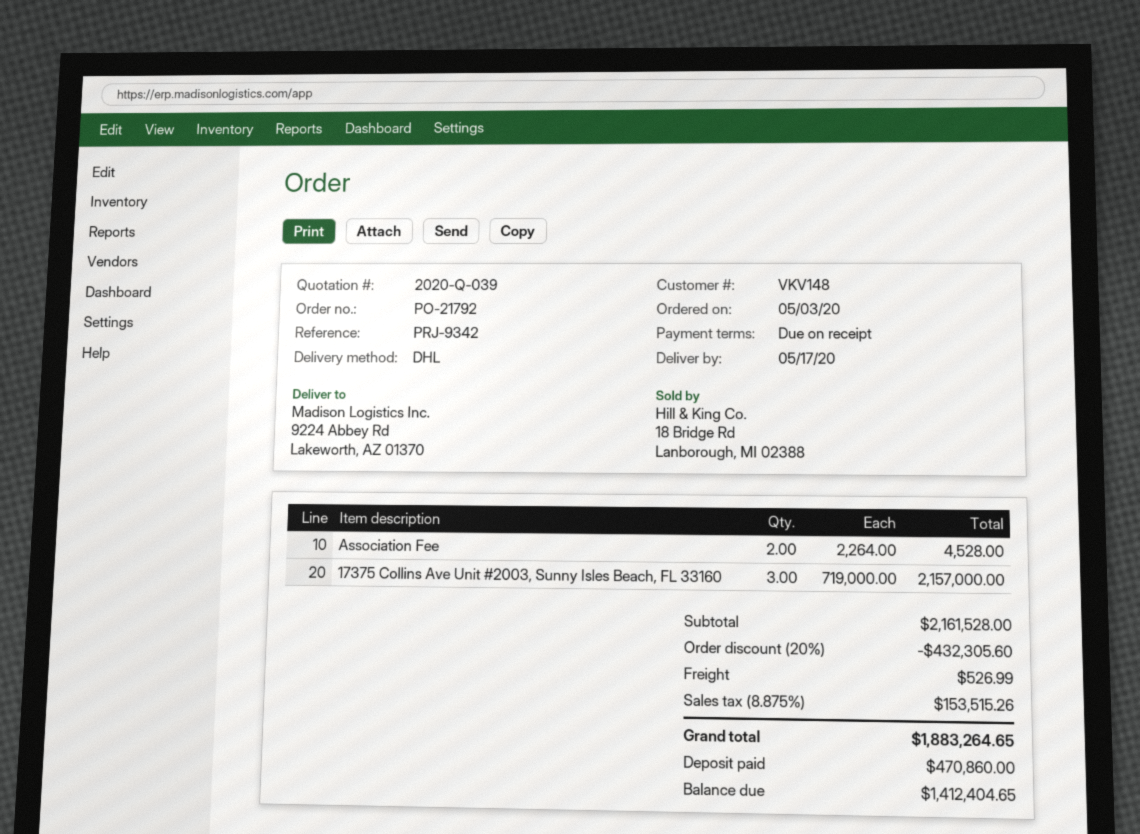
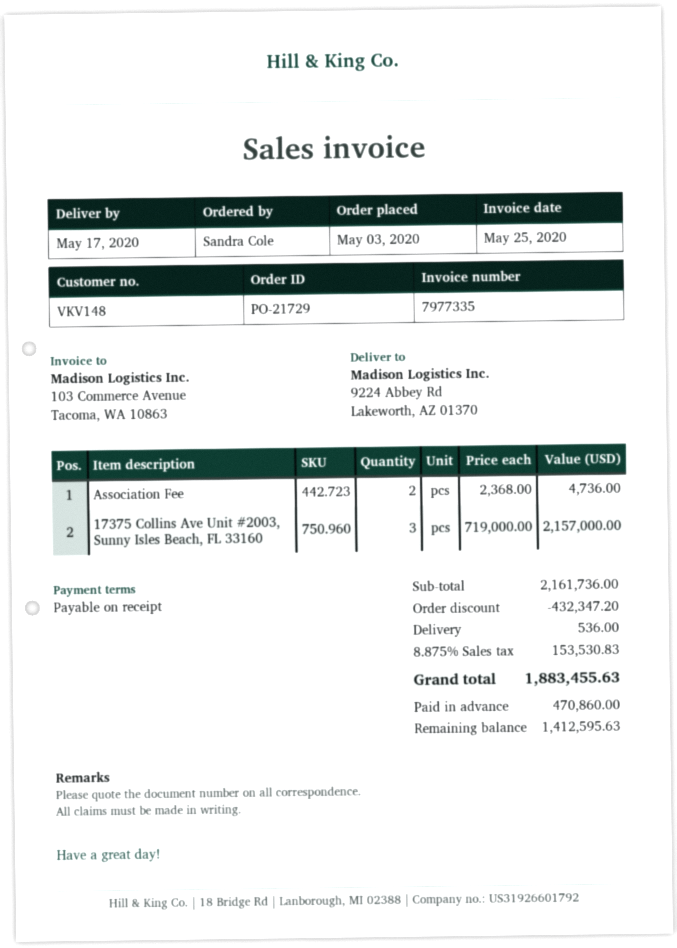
order number: PO-21792 -> PO-21729
Association Fee: 2 x 2264.00 = 4528.00 -> 2 x 2368.00 = 4736.00
subtotal: 2161528.00 -> 2161736.00
discount: 432305.60 -> 432347.20
shipping: 526.99 -> 536.00
tax: 8.875% = 153515.26 -> 8.875% = 153530.83
total: 1883264.65 -> 1883455.63
balance: 1412404.65 -> 1412595.63

